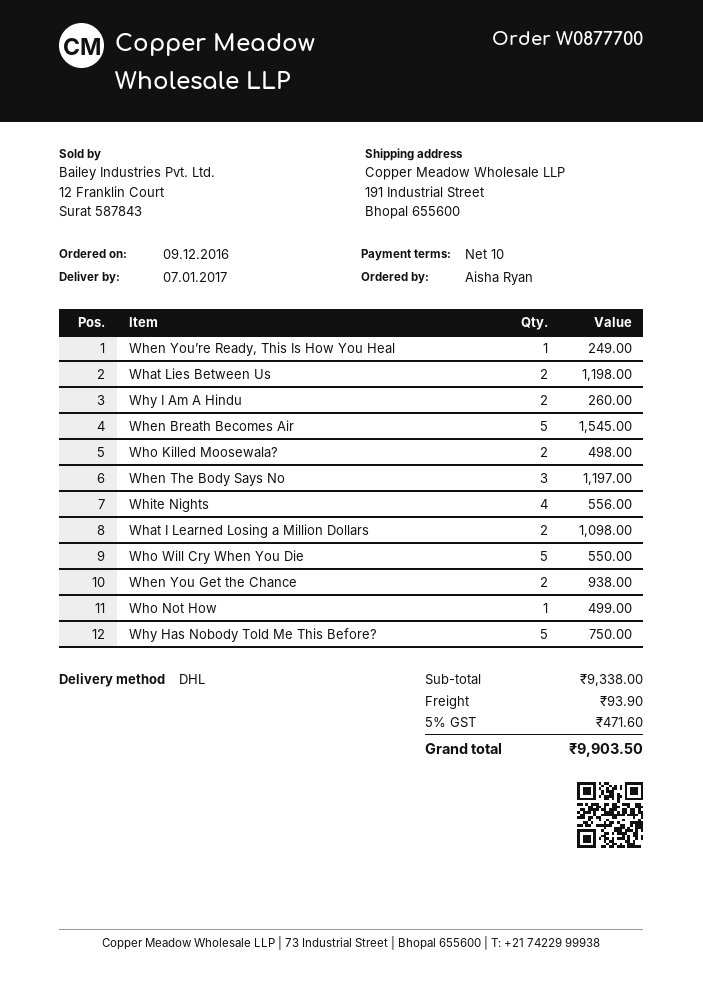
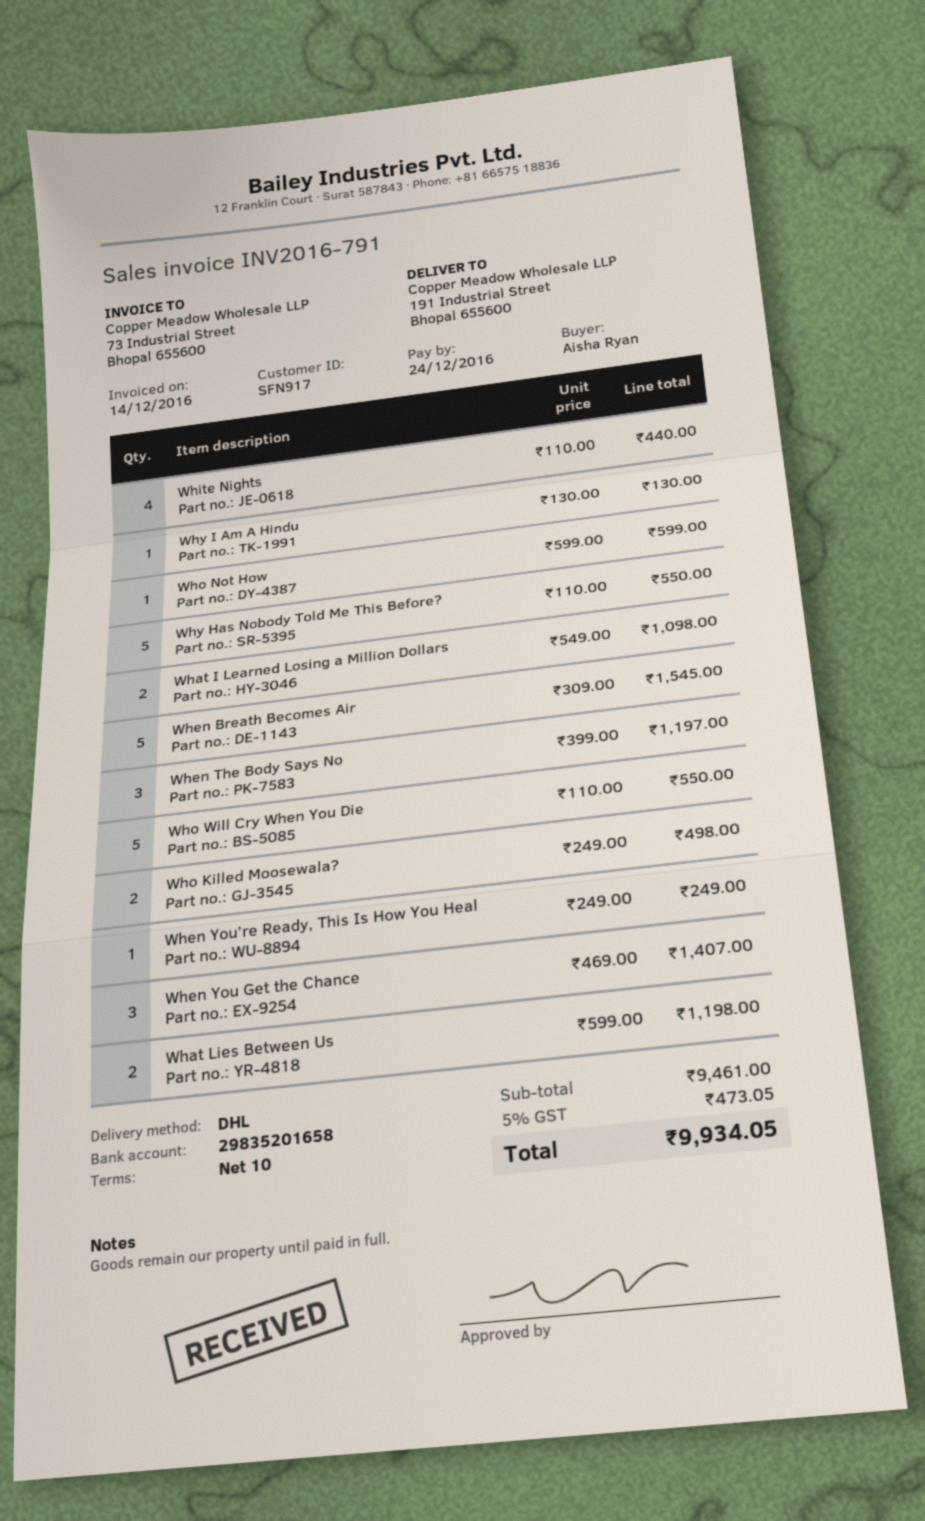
Why I Am A Hindu: 2 for 260.00 -> 1 for 130.00
White Nights: 4 for 556.00 -> 4 for 440.00
When You Get the Chance: 2 for 938.00 -> 3 for 1407.00
Who Not How: 1 for 499.00 -> 1 for 599.00
Why Has Nobody Told Me This Before?: 5 for 750.00 -> 5 for 550.00
subtotal: 9338.00 -> 9461.00
shipping: 93.90 -> none
tax: 5% = 471.60 -> 5% = 473.05
total: 9903.50 -> 9934.05

